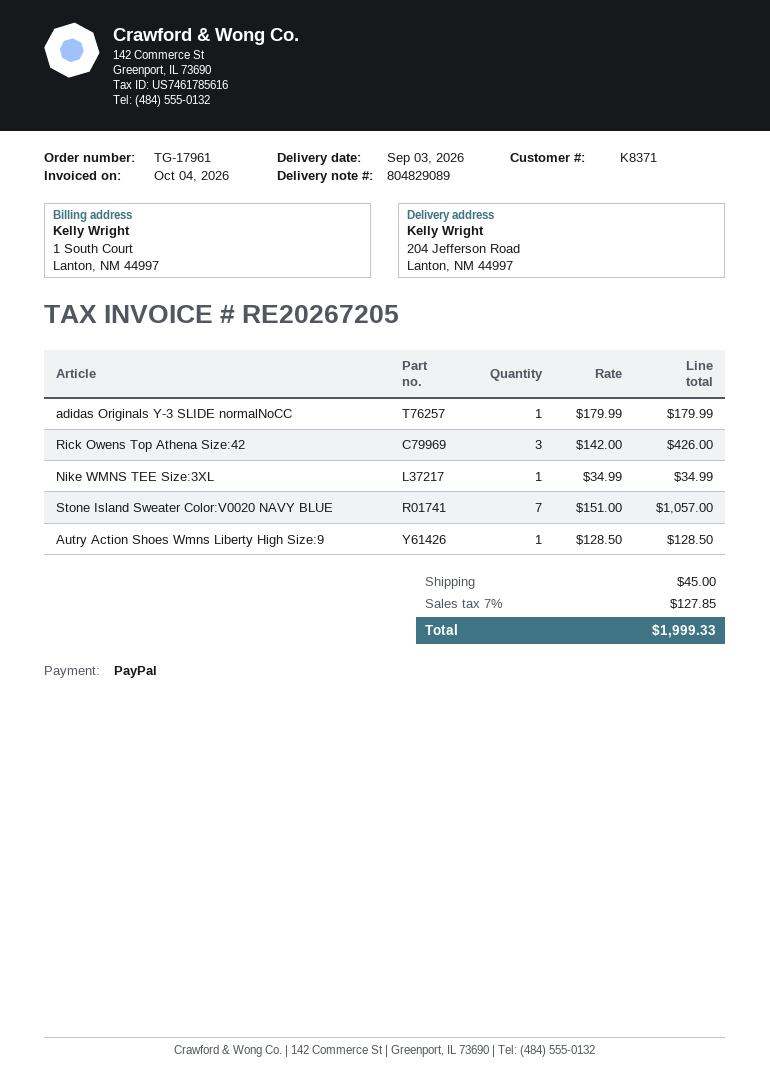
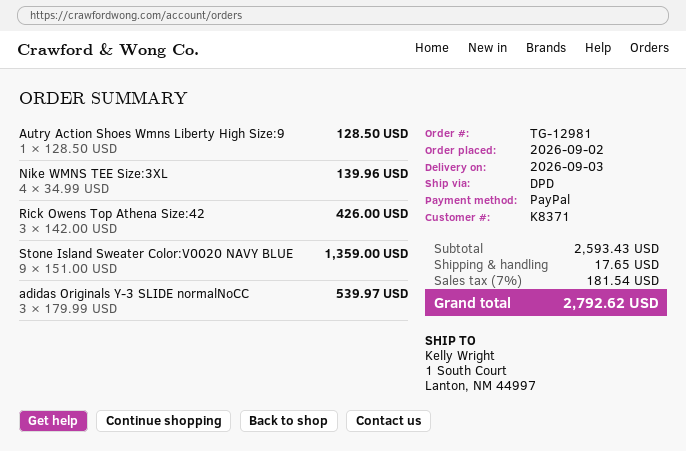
order number: TG-17961 -> TG-12981
ship to: 204 Jefferson Road, Lanton, NM 44997 -> 1 South Court, Lanton, NM 44997
adidas Originals Y-3 SLIDE normalNoCC: 1 x 179.99 = 179.99 -> 3 x 179.99 = 539.97
Nike WMNS TEE Size:3XL: 1 x 34.99 = 34.99 -> 4 x 34.99 = 139.96
Stone Island Sweater Color:V0020 NAVY BLUE: 7 x 151.00 = 1057.00 -> 9 x 151.00 = 1359.00
shipping: 45.00 -> 17.65
tax: 7% = 127.85 -> 7% = 181.54
total: 1999.33 -> 2792.62

